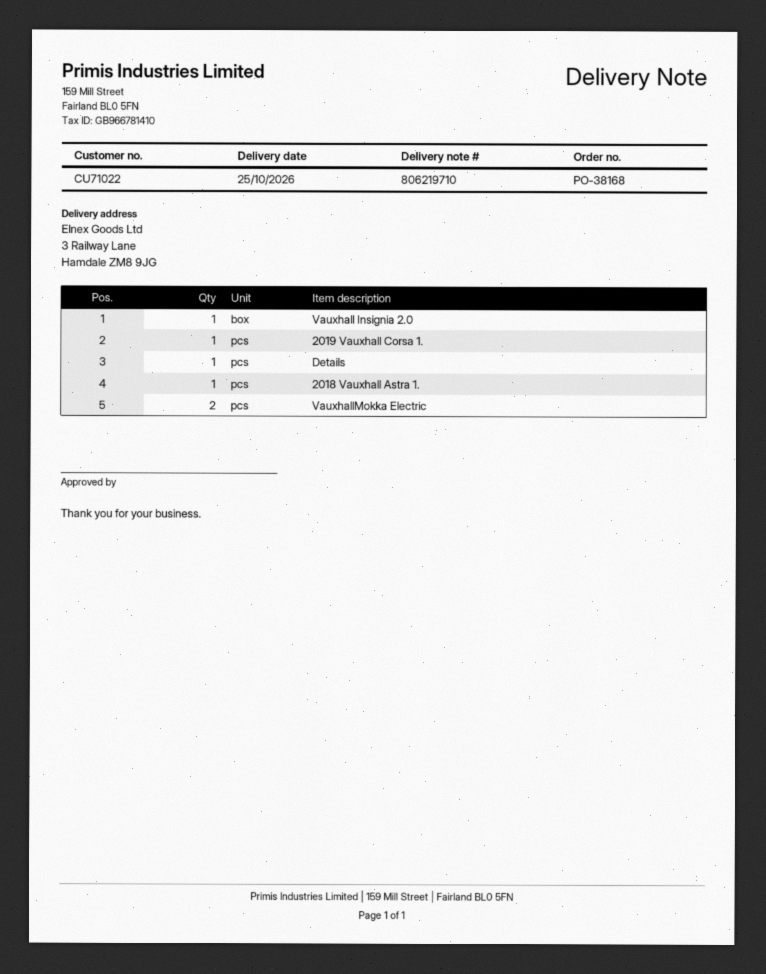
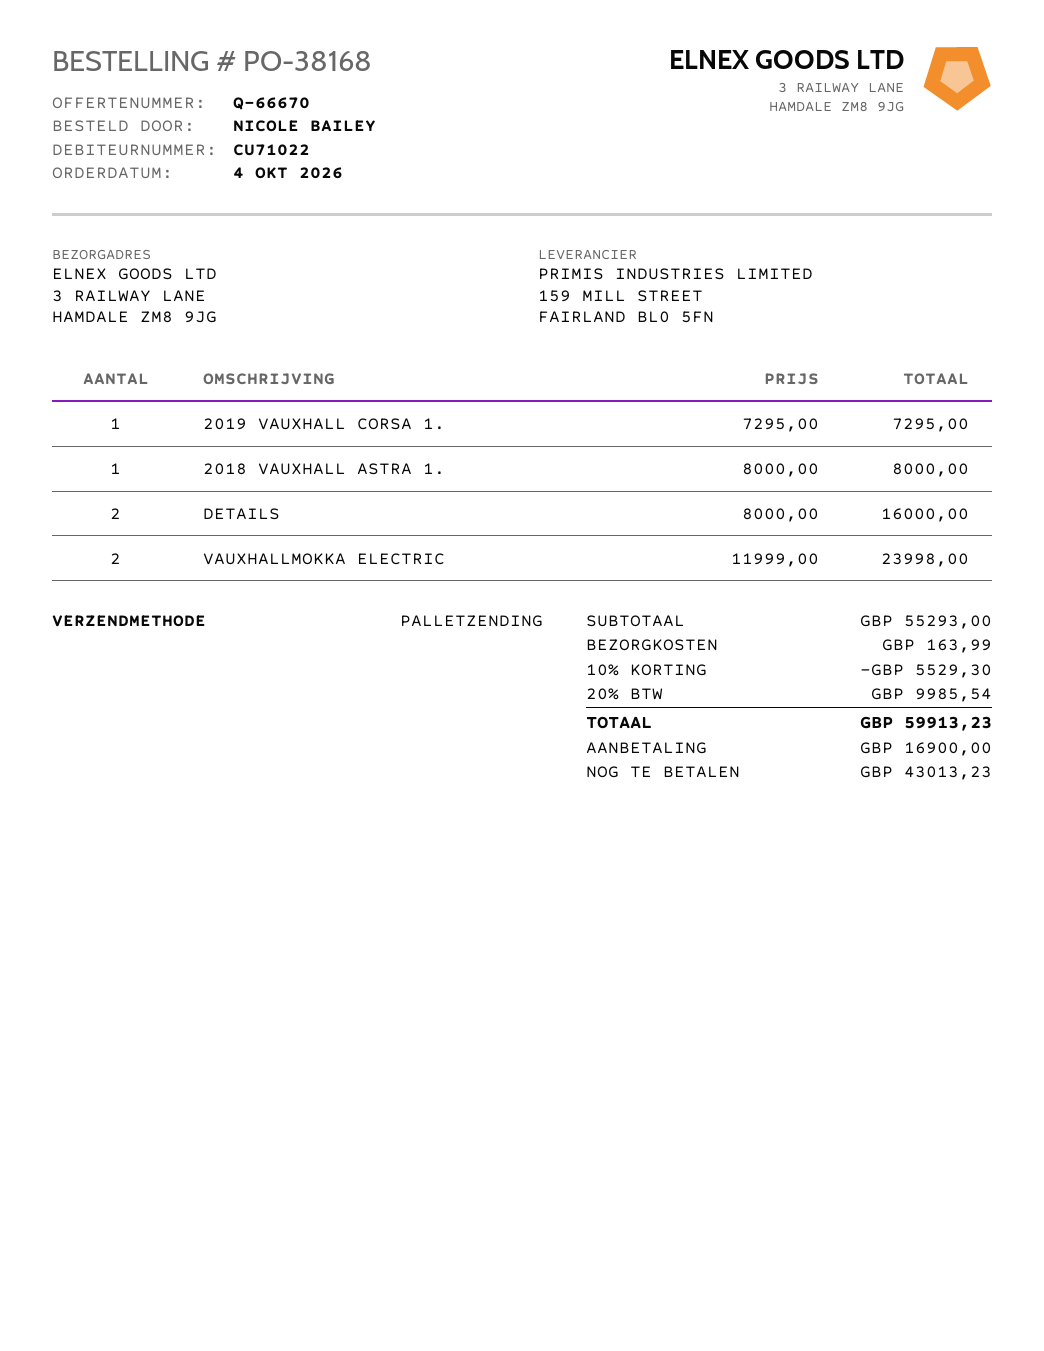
Vauxhall Insignia 2.0: 1 -> none
Details: 1 -> 2

